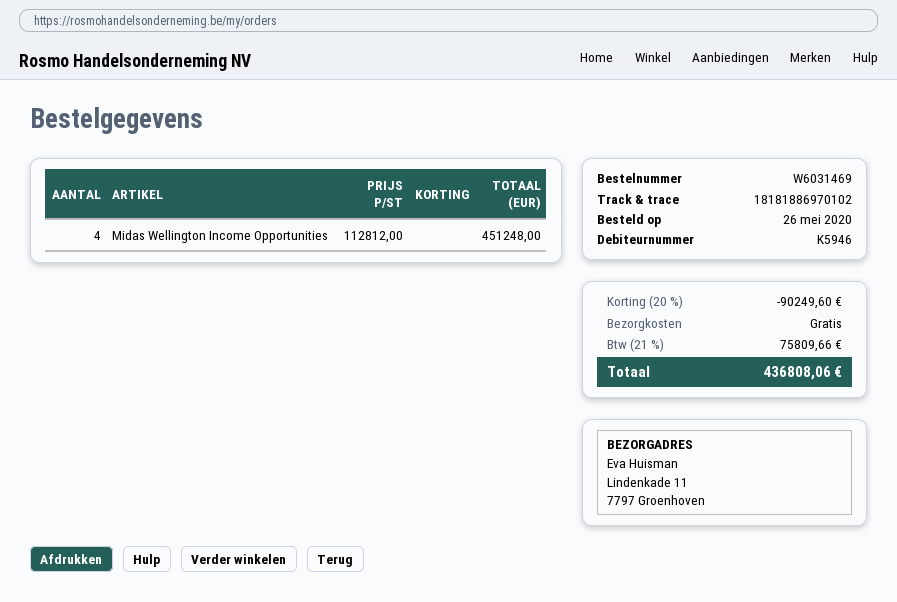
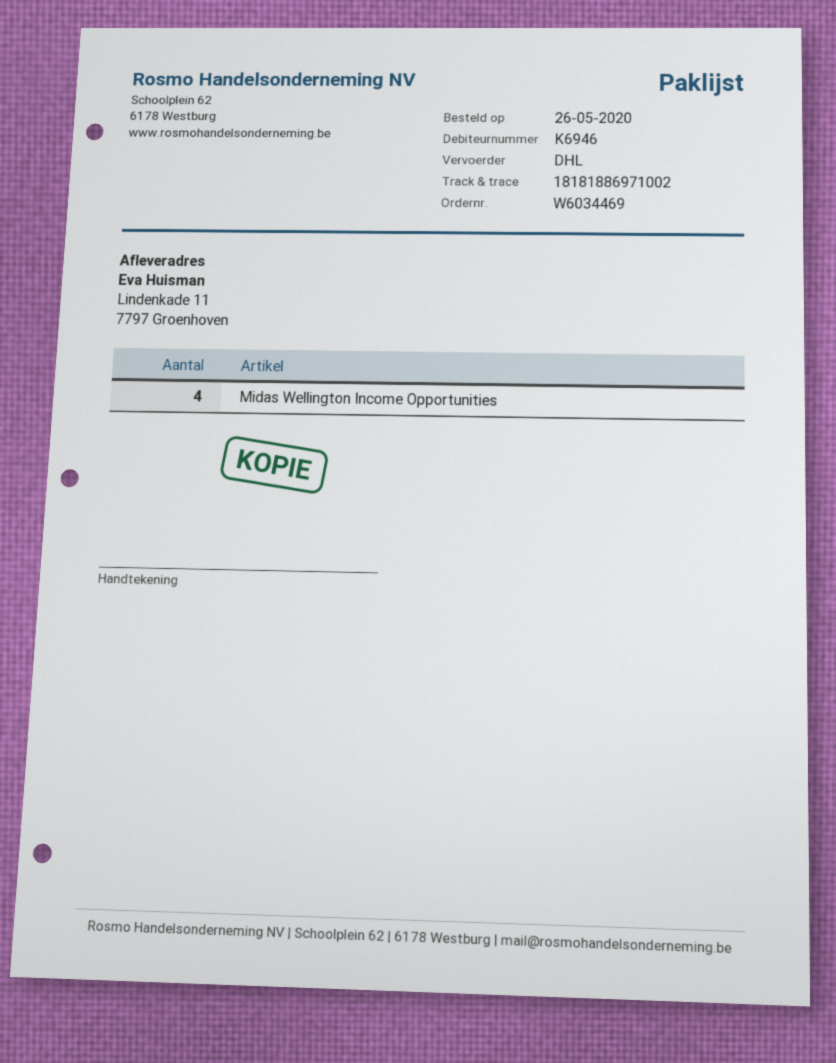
order number: W6031469 -> W6034469
customer number: K5946 -> K6946
tracking number: 18181886970102 -> 18181886971002

